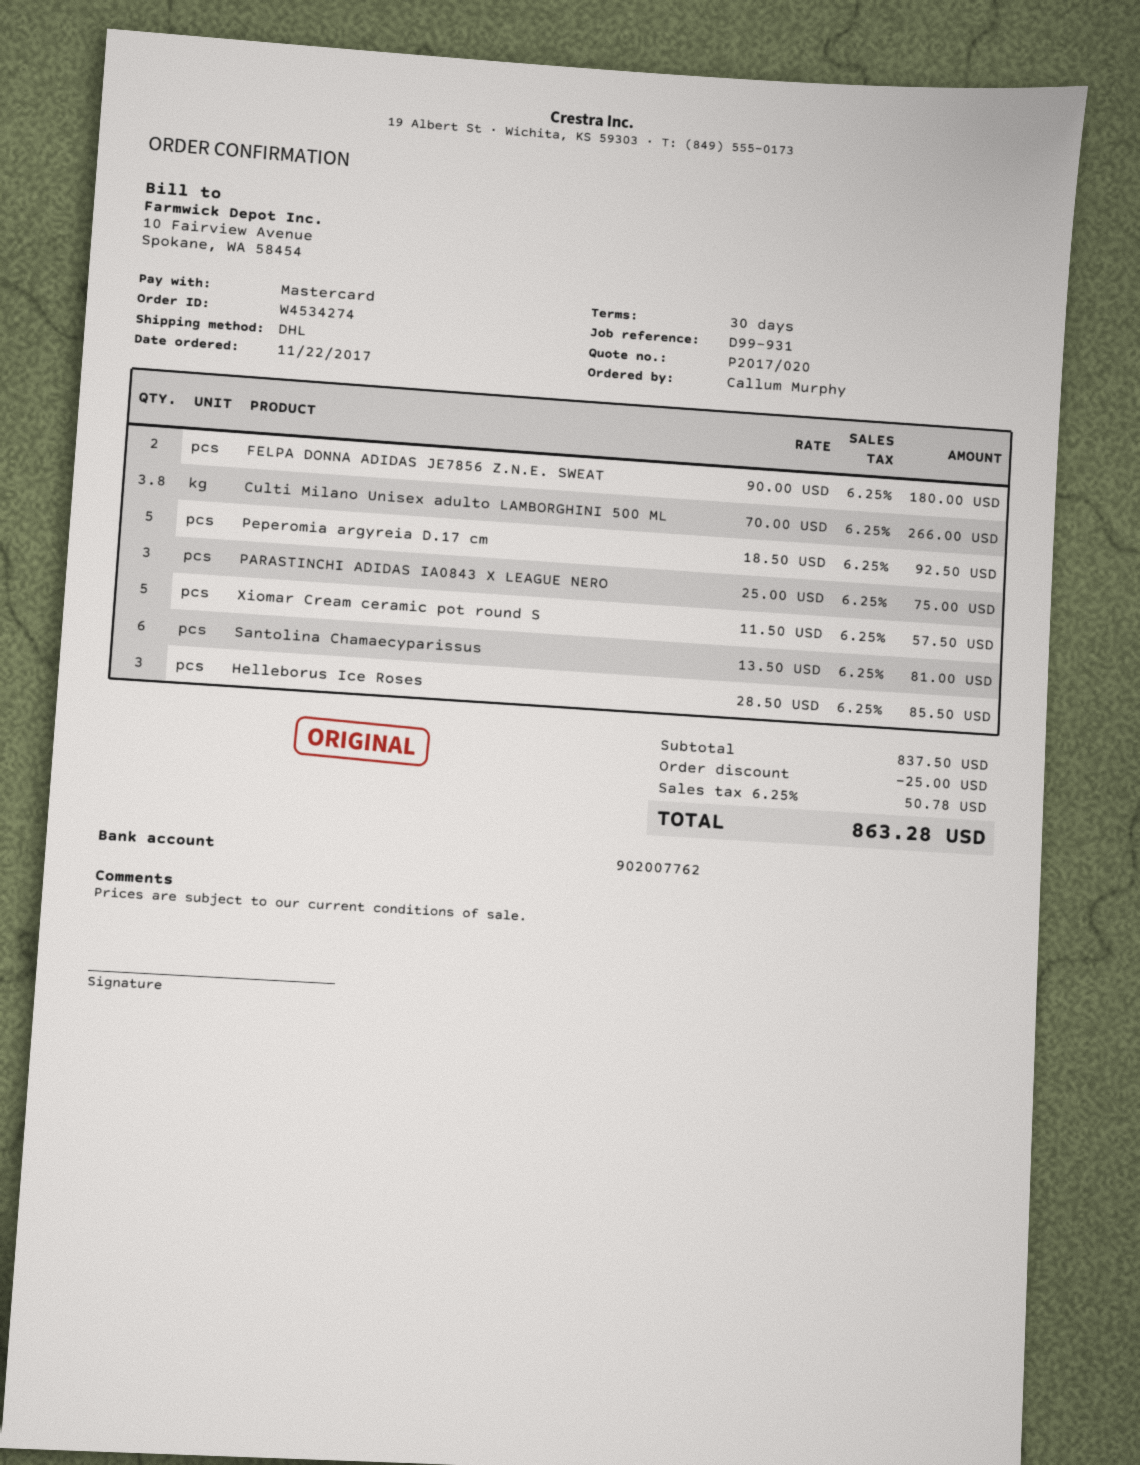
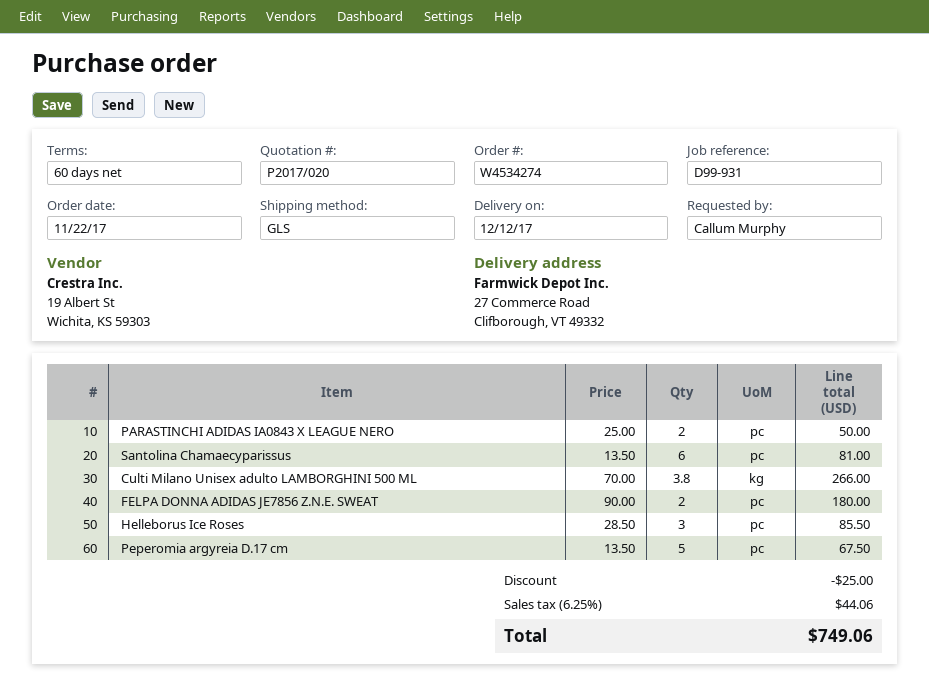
payment terms: 30 days -> 60 days
shipping method: DHL -> GLS
Peperomia argyreia D.17 cm: 5 x 18.50 = 92.50 -> 5 x 13.50 = 67.50
PARASTINCHI ADIDAS IA0843 X LEAGUE NERO: 3 x 25.00 = 75.00 -> 2 x 25.00 = 50.00
Xiomar Cream ceramic pot round S: 5 x 11.50 = 57.50 -> none
tax: 6.25% = 50.78 -> 6.25% = 44.06
total: 863.28 -> 749.06

